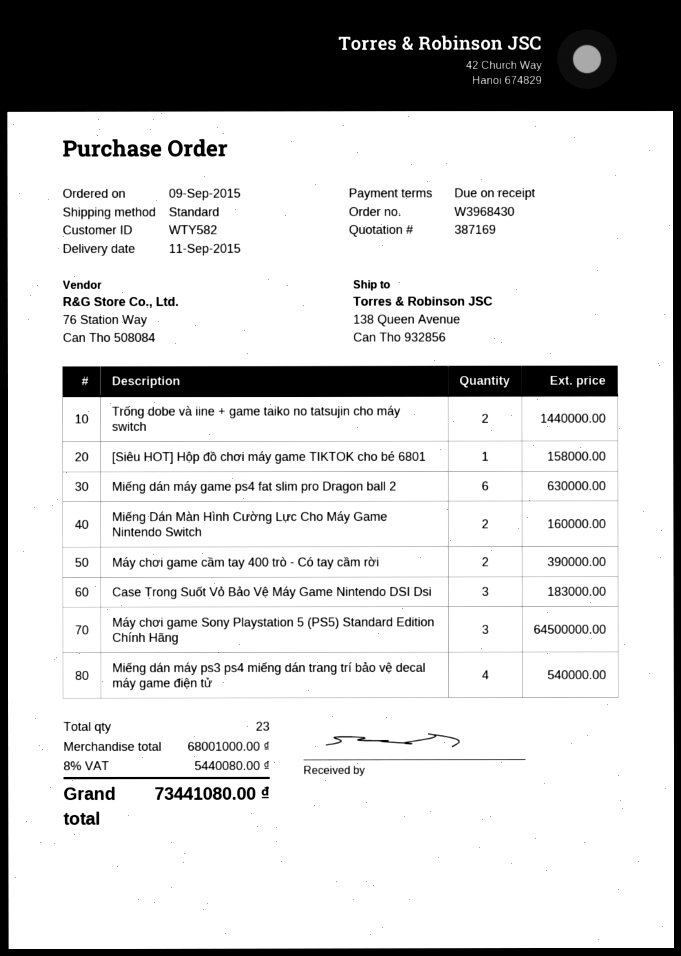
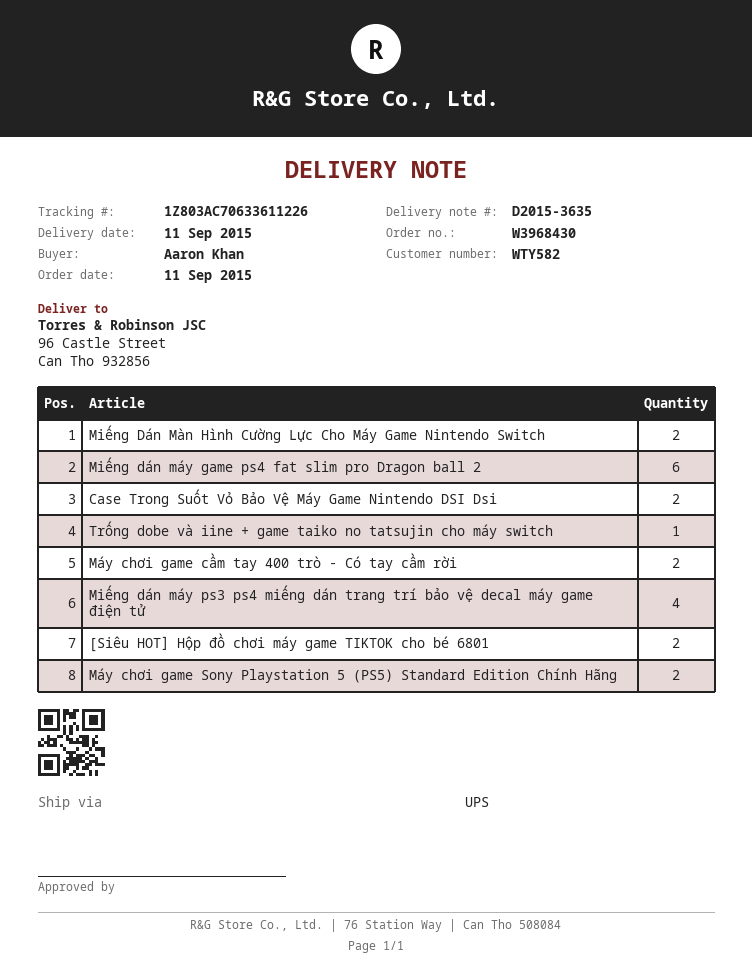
order date: 2015-09-09 -> 2015-09-11
shipping method: standard -> UPS
ship to: 138 Queen Avenue, Can Tho 932856 -> 96 Castle Street, Can Tho 932856
Trống dobe và iine + game taiko no tatsujin cho máy switch: 2 -> 1
[Siêu HOT] Hộp đồ chơi máy game TIKTOK cho bé 6801: 1 -> 2
Case Trong Suốt Vỏ Bảo Vệ Máy Game Nintendo DSI Dsi: 3 -> 2
Máy chơi game Sony Playstation 5 (PS5) Standard Edition Chính Hãng: 3 -> 2

